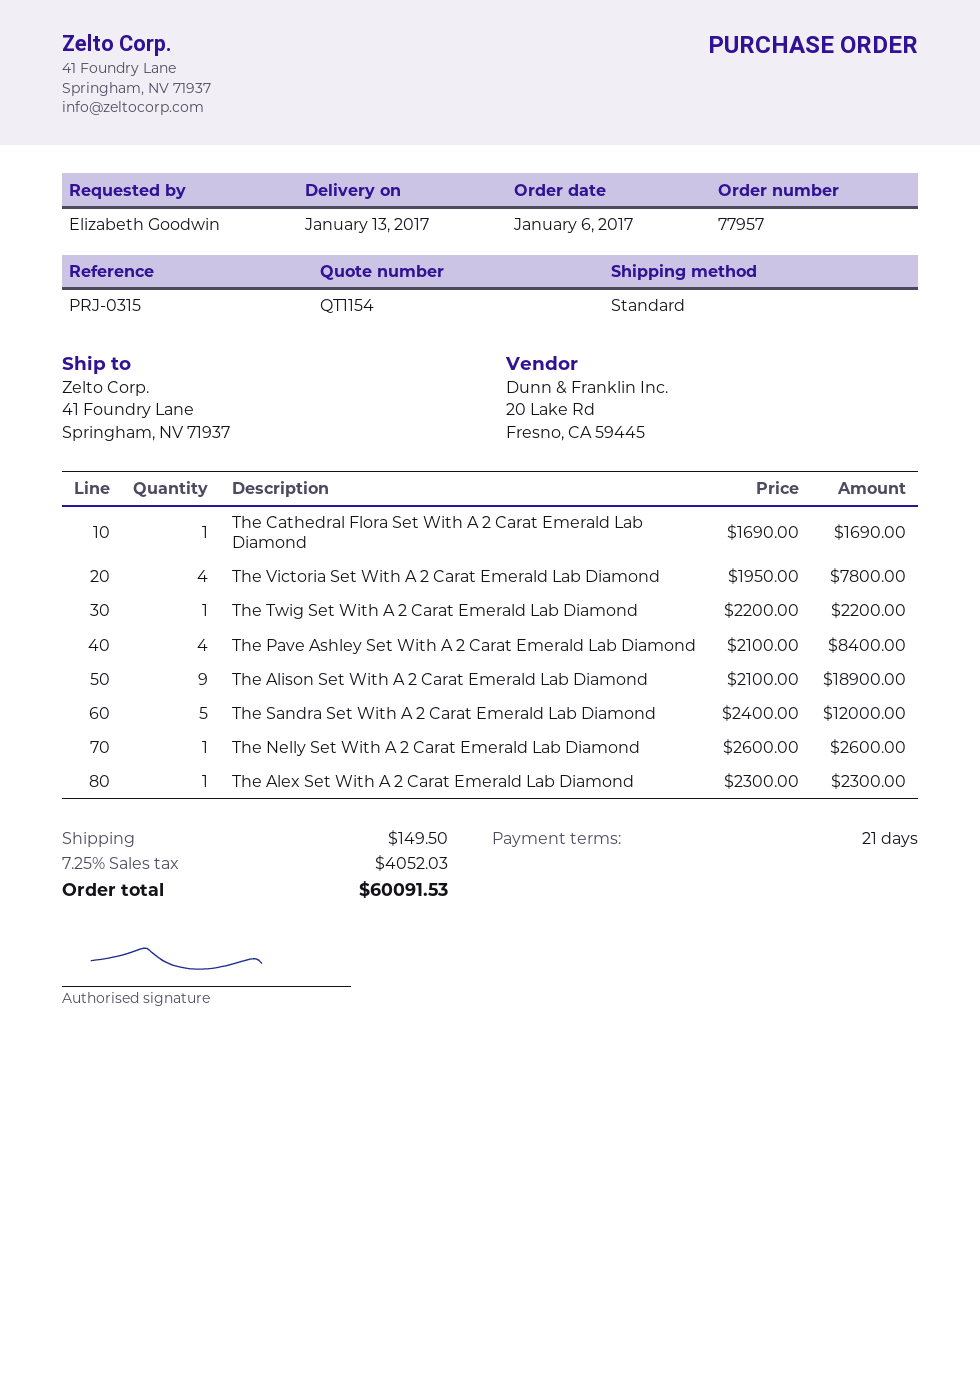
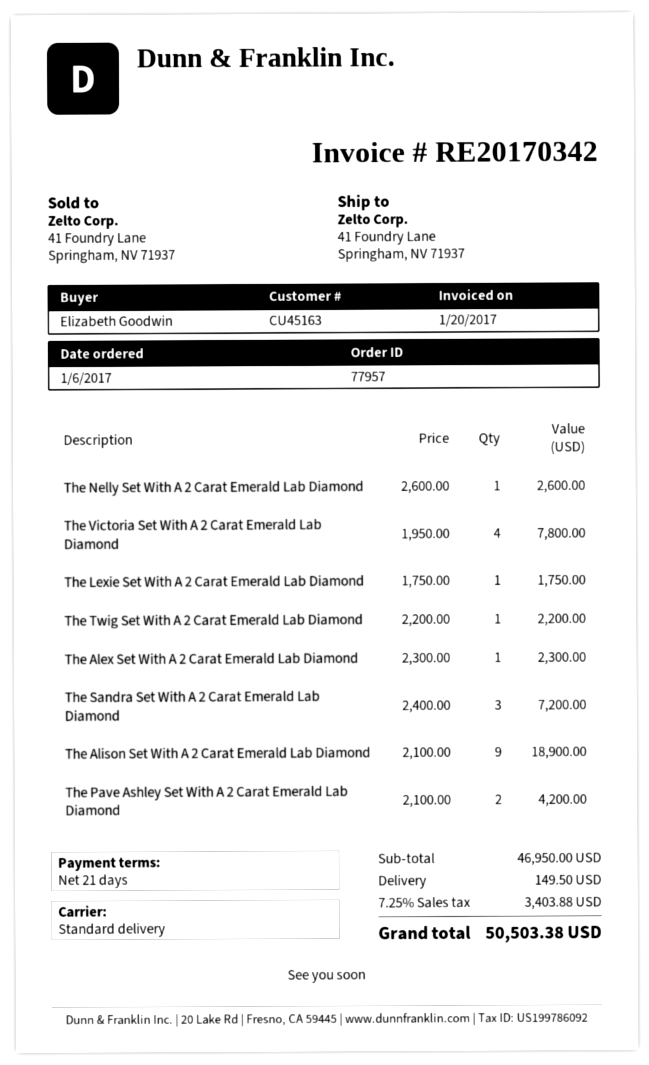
The Cathedral Flora Set With A 2 Carat Emerald Lab Diamond: 1 x 1690.00 = 1690.00 -> none
The Pave Ashley Set With A 2 Carat Emerald Lab Diamond: 4 x 2100.00 = 8400.00 -> 2 x 2100.00 = 4200.00
The Sandra Set With A 2 Carat Emerald Lab Diamond: 5 x 2400.00 = 12000.00 -> 3 x 2400.00 = 7200.00
The Lexie Set With A 2 Carat Emerald Lab Diamond: none -> 1 x 1750.00 = 1750.00
tax: 7.25% = 4052.03 -> 7.25% = 3403.88
total: 60091.53 -> 50503.38

